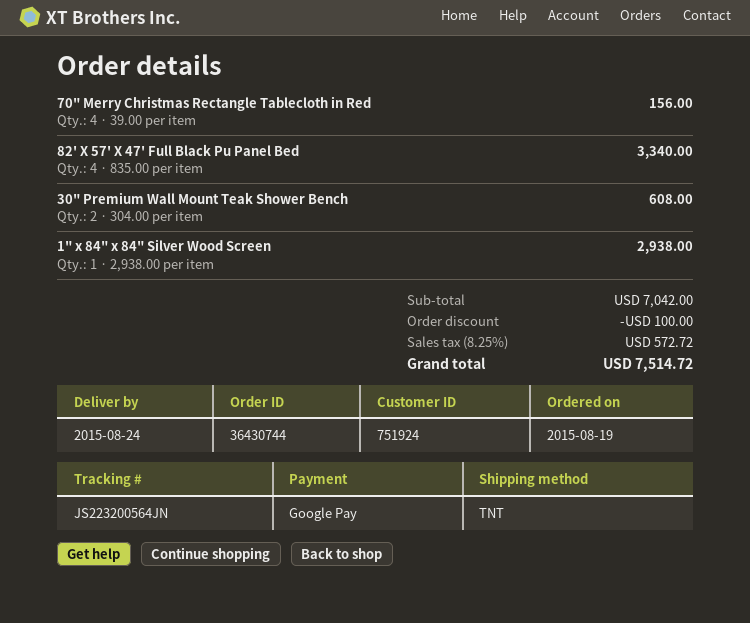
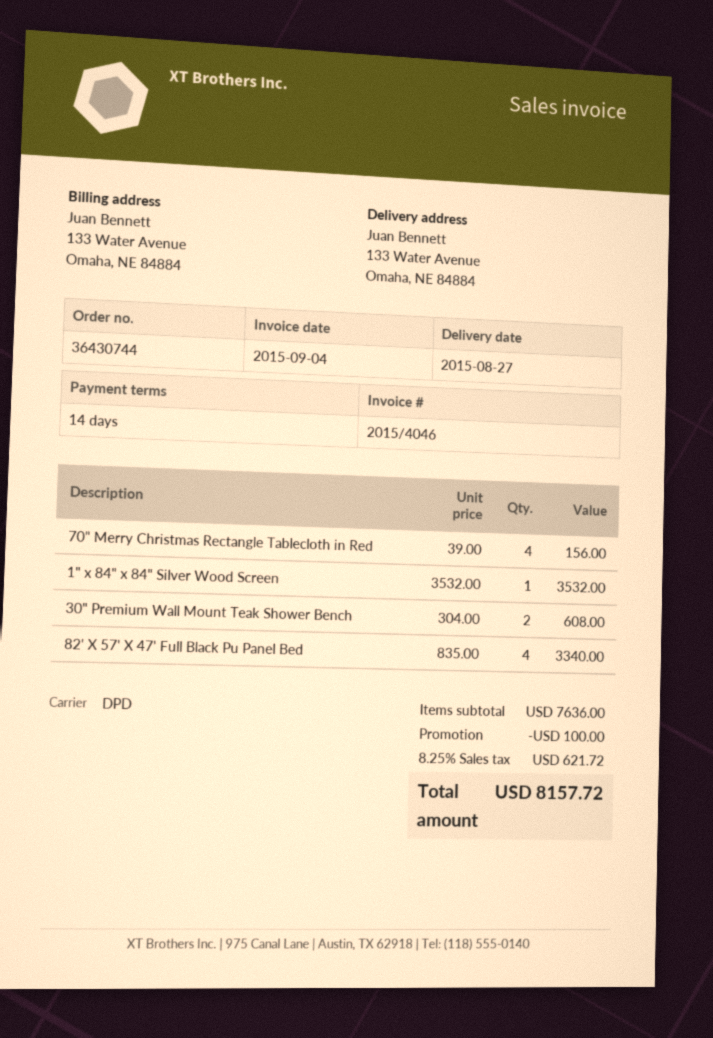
delivery date: 2015-08-24 -> 2015-08-27
shipping method: TNT -> DPD
1" x 84" x 84" Silver Wood Screen: 1 x 2938.00 = 2938.00 -> 1 x 3532.00 = 3532.00
subtotal: 7042.00 -> 7636.00
tax: 8.25% = 572.72 -> 8.25% = 621.72
total: 7514.72 -> 8157.72

